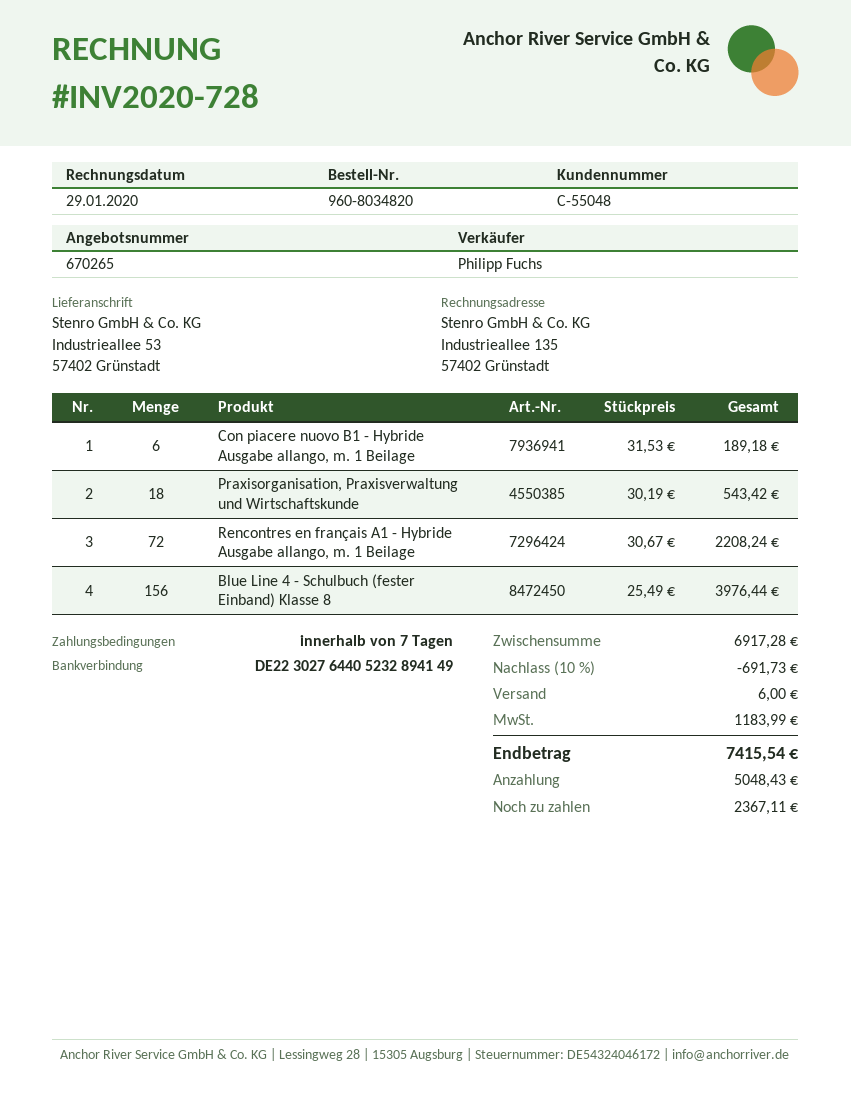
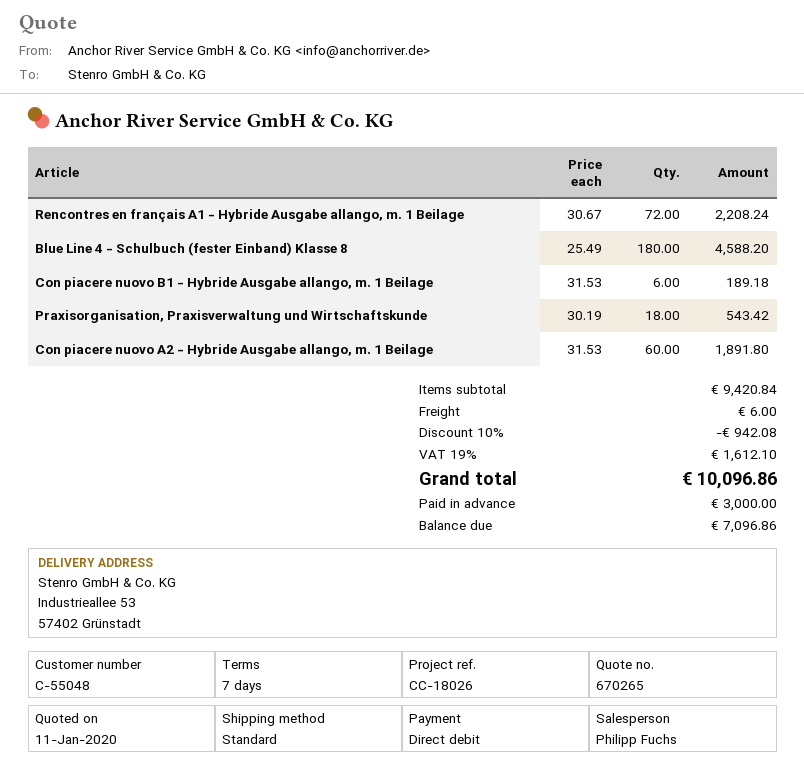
Blue Line 4 - Schulbuch (fester Einband) Klasse 8: 156 x 25.49 = 3976.44 -> 180 x 25.49 = 4588.20
Con piacere nuovo A2 - Hybride Ausgabe allango, m. 1 Beilage: none -> 60 x 31.53 = 1891.80
subtotal: 6917.28 -> 9420.84
discount: 10% = 691.73 -> 10% = 942.08
tax: 1183.99 -> 1612.10
total: 7415.54 -> 10096.86
deposit: 5048.43 -> 3000.00
balance: 2367.11 -> 7096.86

